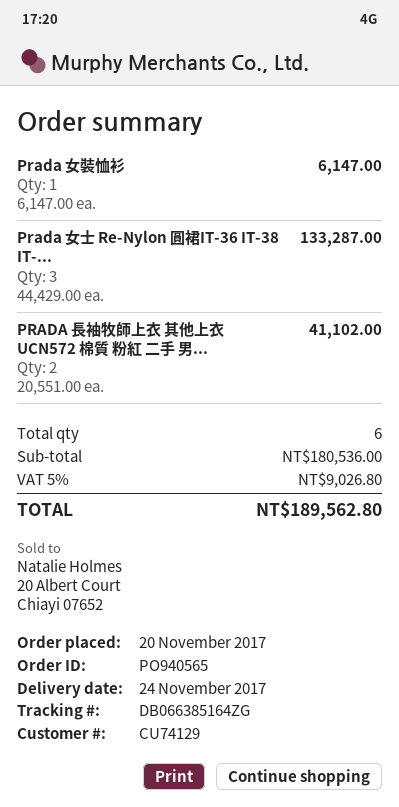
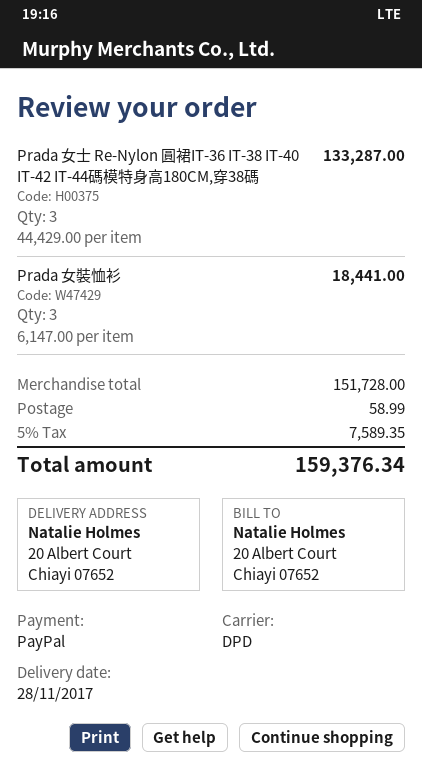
delivery date: 2017-11-24 -> 2017-11-28
Prada 女裝恤衫: 1 x 6147.00 = 6147.00 -> 3 x 6147.00 = 18441.00
PRADA 長袖牧師上衣 其他上衣 UCN572 棉質 粉紅 二手 男...: 2 x 20551.00 = 41102.00 -> none
subtotal: 180536.00 -> 151728.00
shipping: none -> 58.99
tax: 5% = 9026.80 -> 5% = 7589.35
total: 189562.80 -> 159376.34

